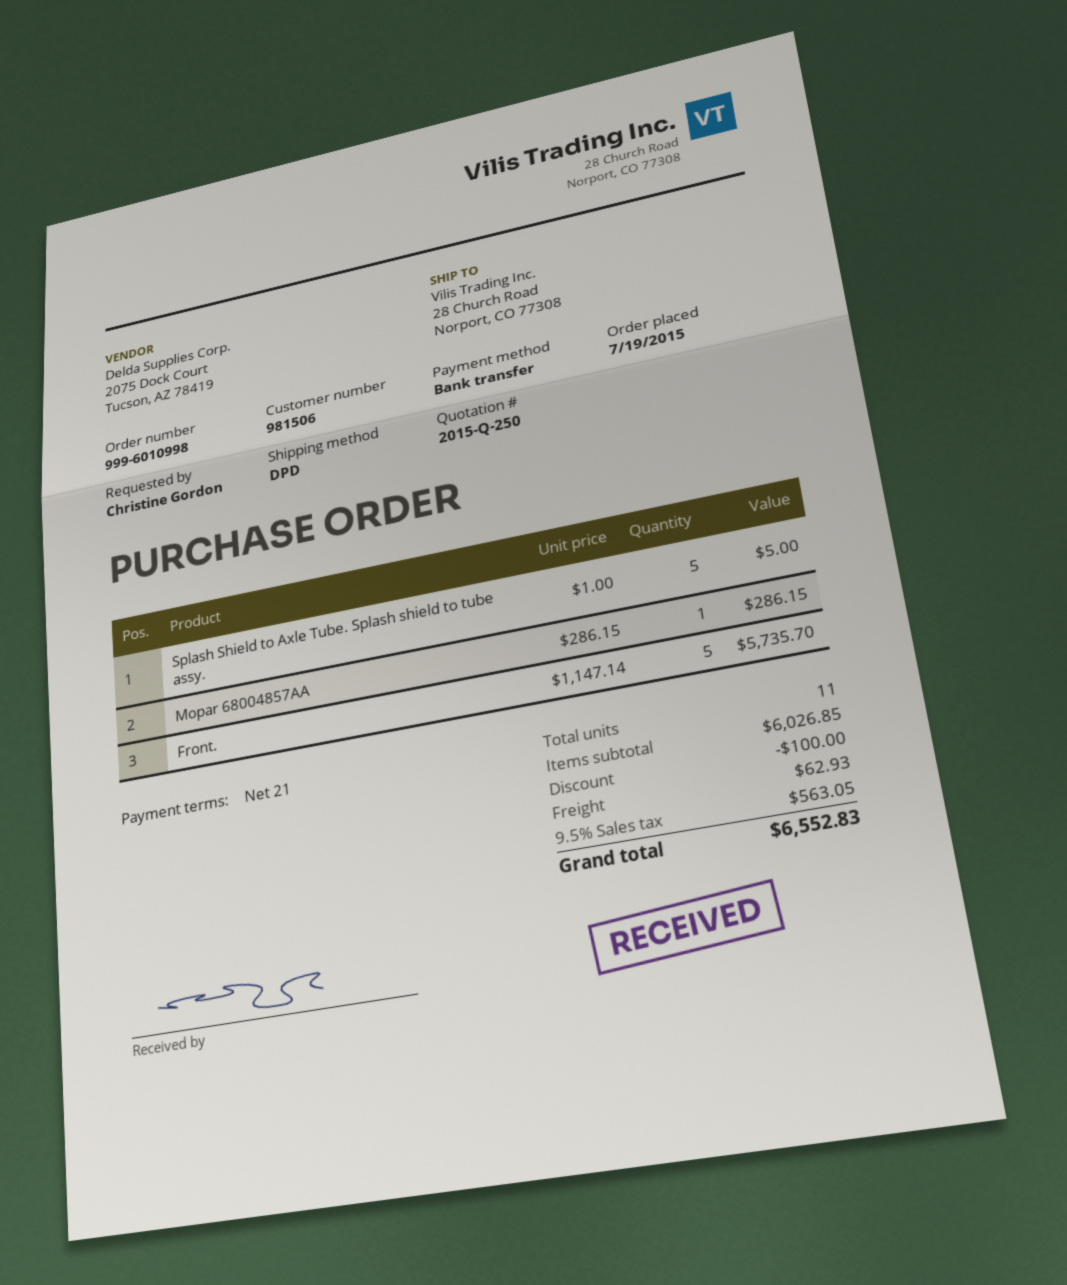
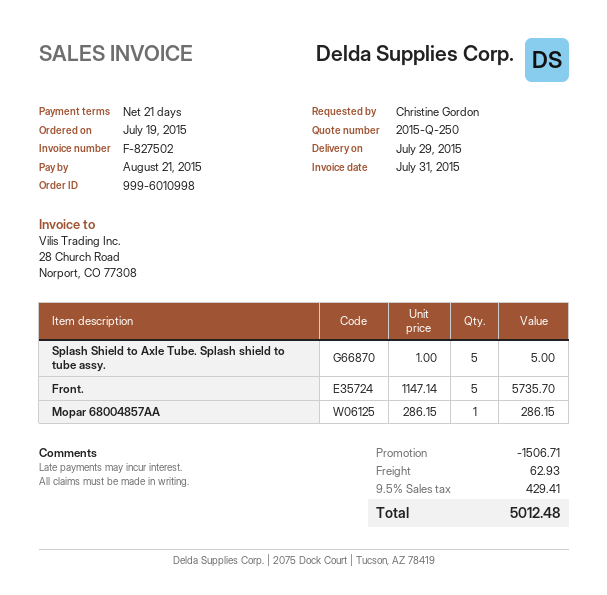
discount: 100.00 -> 1506.71
tax: 9.5% = 563.05 -> 9.5% = 429.41
total: 6552.83 -> 5012.48

